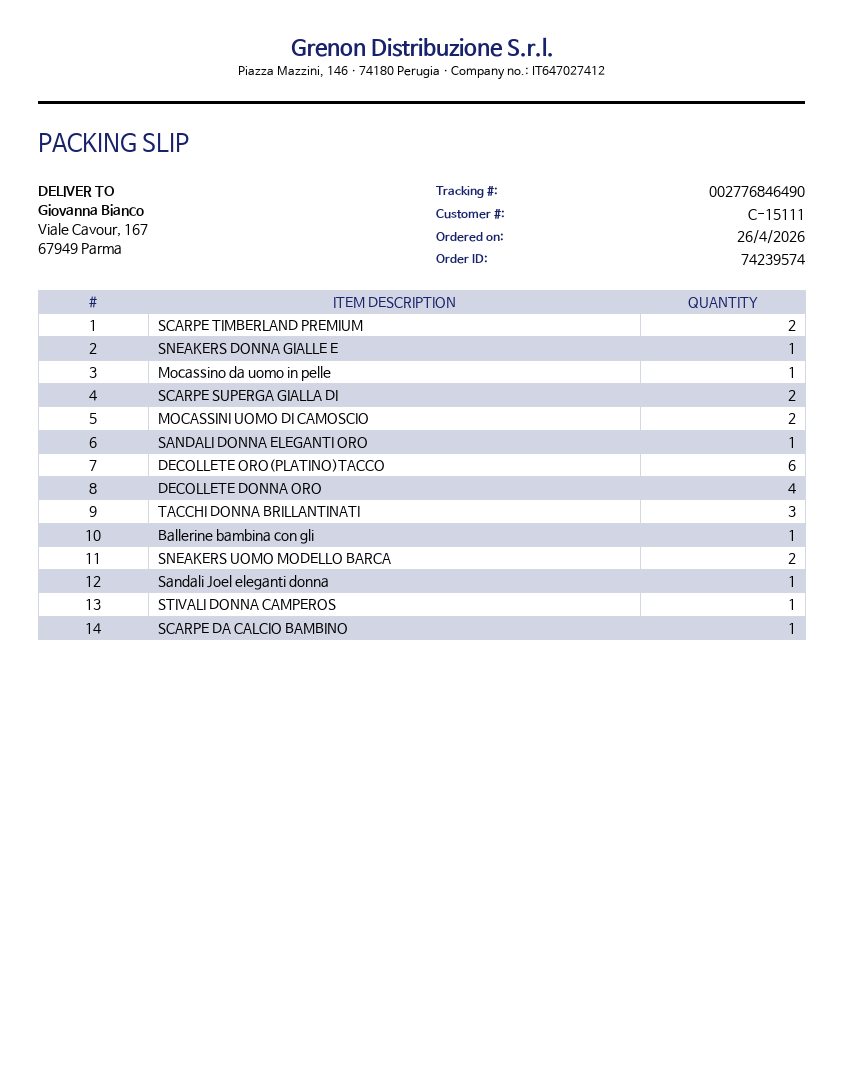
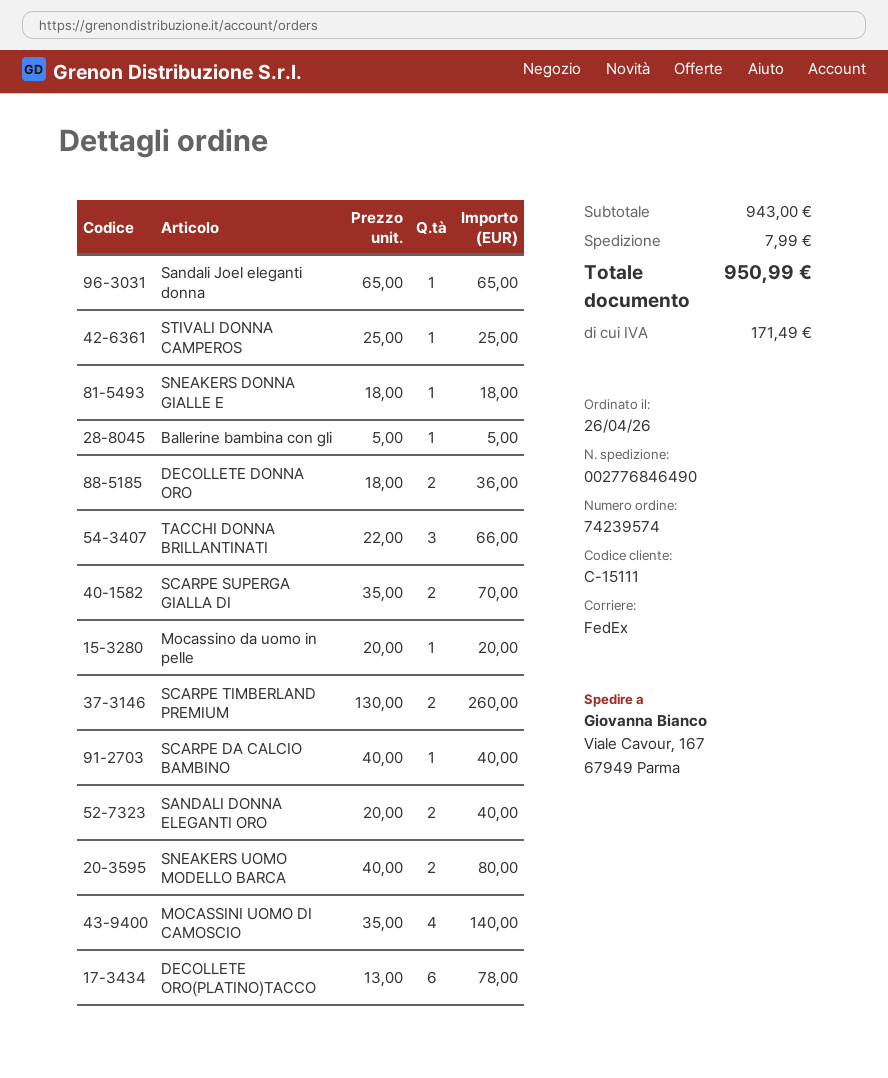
MOCASSINI UOMO DI CAMOSCIO: 2 -> 4
SANDALI DONNA ELEGANTI ORO: 1 -> 2
DECOLLETE DONNA ORO: 4 -> 2

